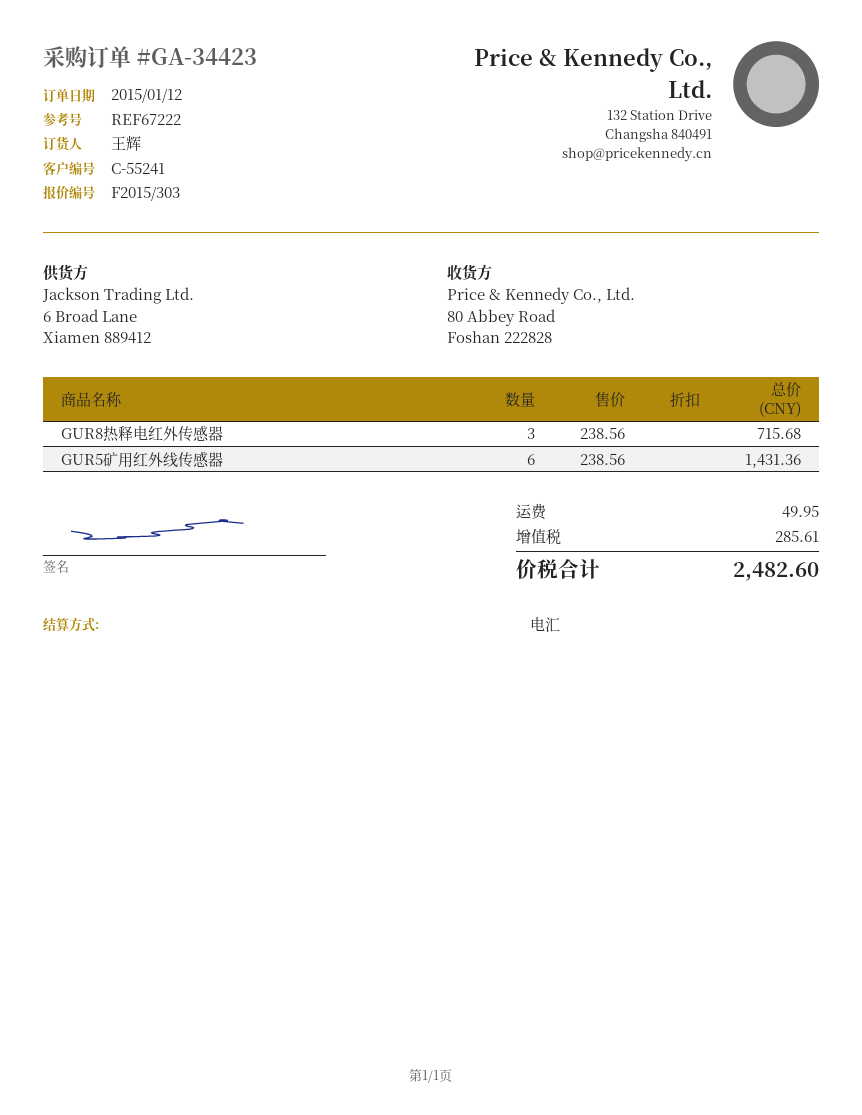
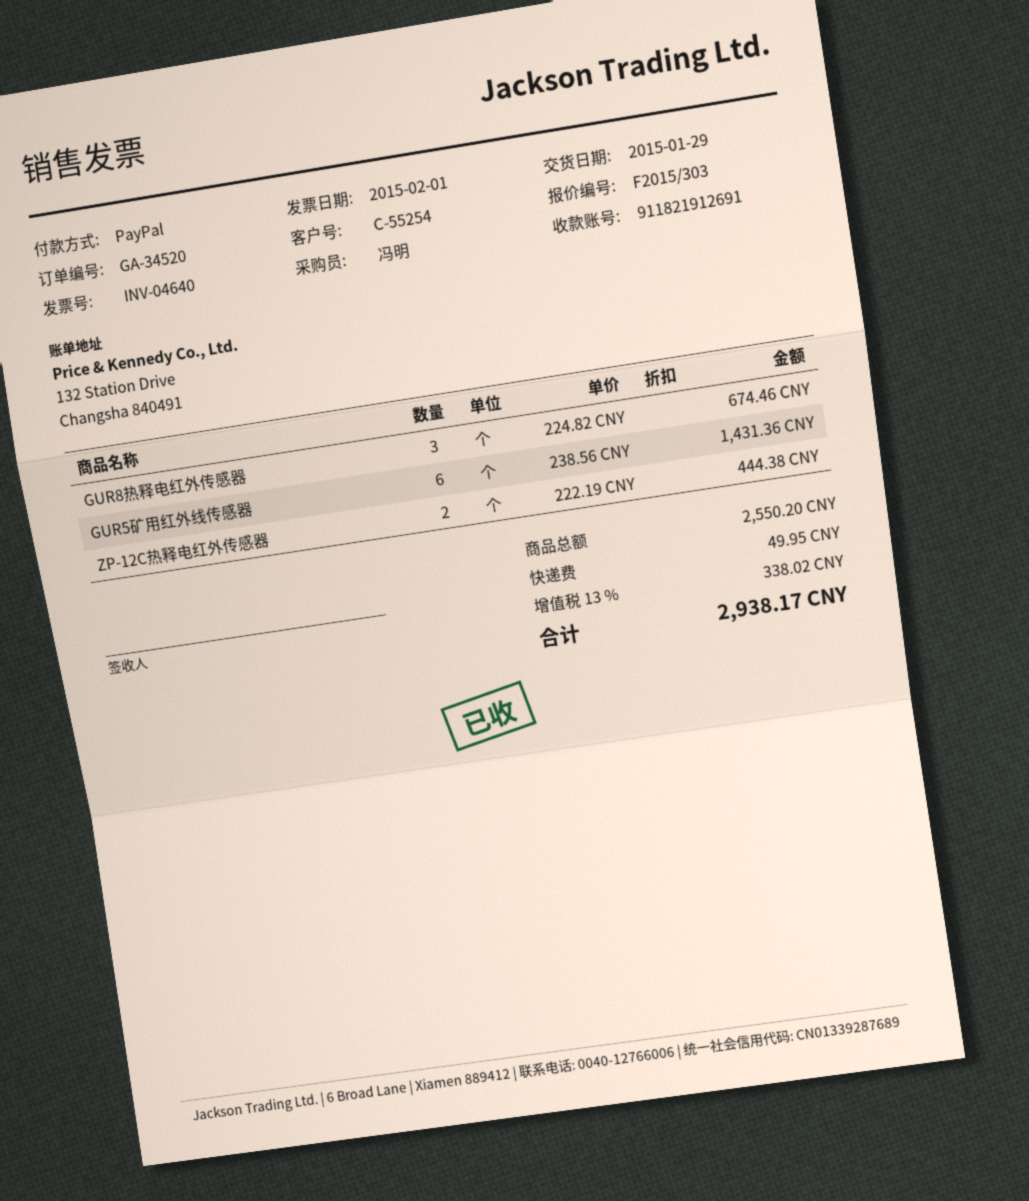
order number: GA-34423 -> GA-34520
customer number: C-55241 -> C-55254
ordered by: 王辉 -> 冯明
payment method: bank transfer -> PayPal
GUR8热释电红外传感器: 3 x 238.56 = 715.68 -> 3 x 224.82 = 674.46
ZP-12C热释电红外传感器: none -> 2 x 222.19 = 444.38
tax: 285.61 -> 338.02
total: 2482.60 -> 2938.17

